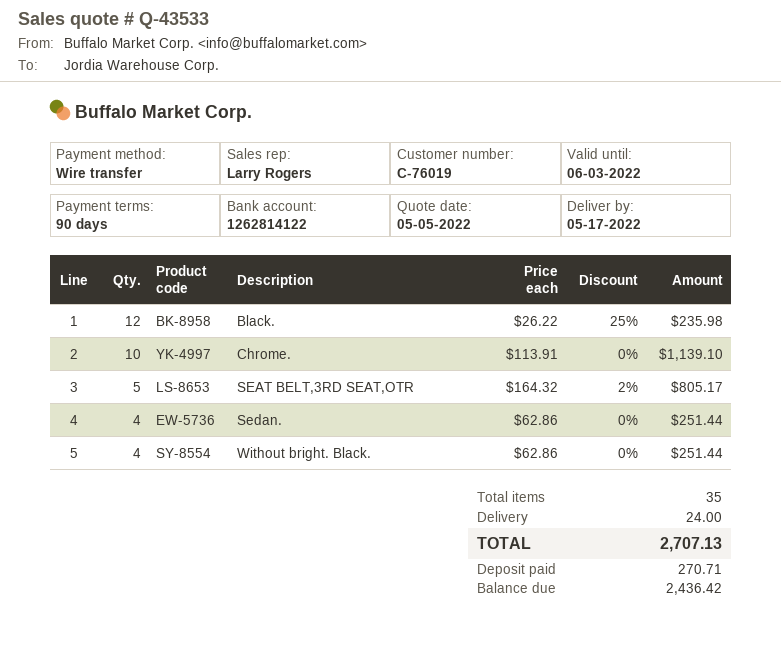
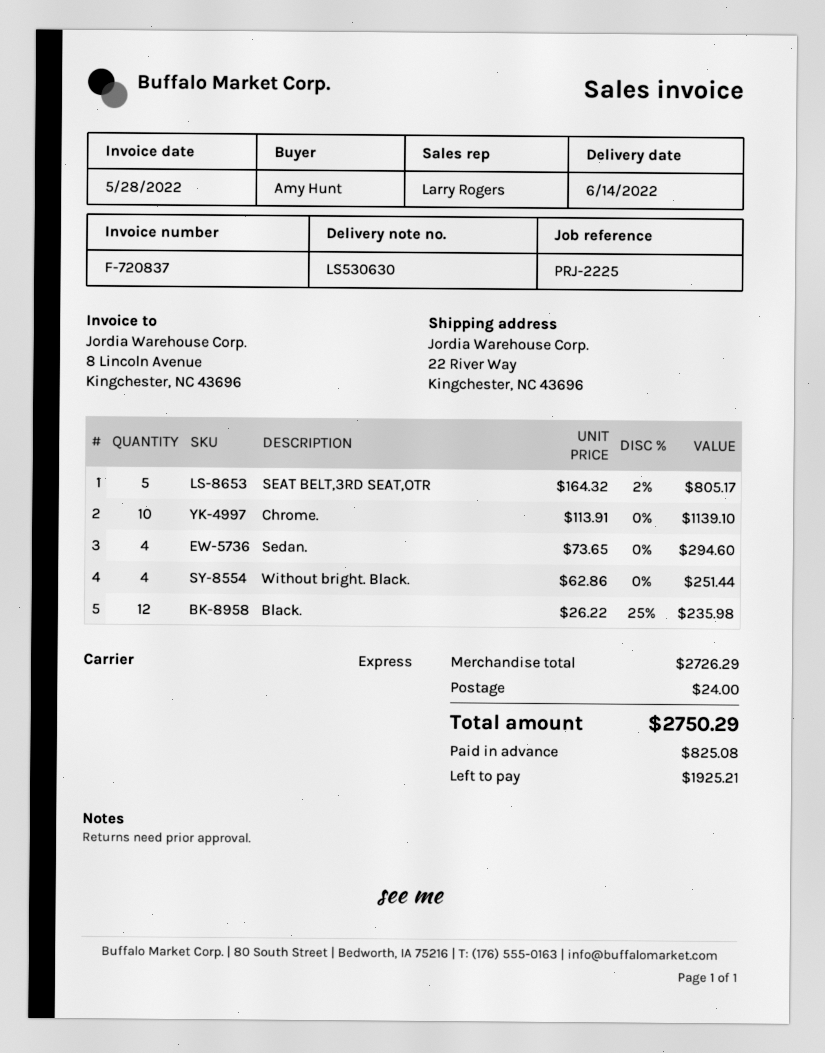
delivery date: 2022-05-17 -> 2022-06-14
Sedan.: 4 x 62.86 = 251.44 -> 4 x 73.65 = 294.60
total: 2707.13 -> 2750.29
deposit: 270.71 -> 825.08
balance: 2436.42 -> 1925.21

